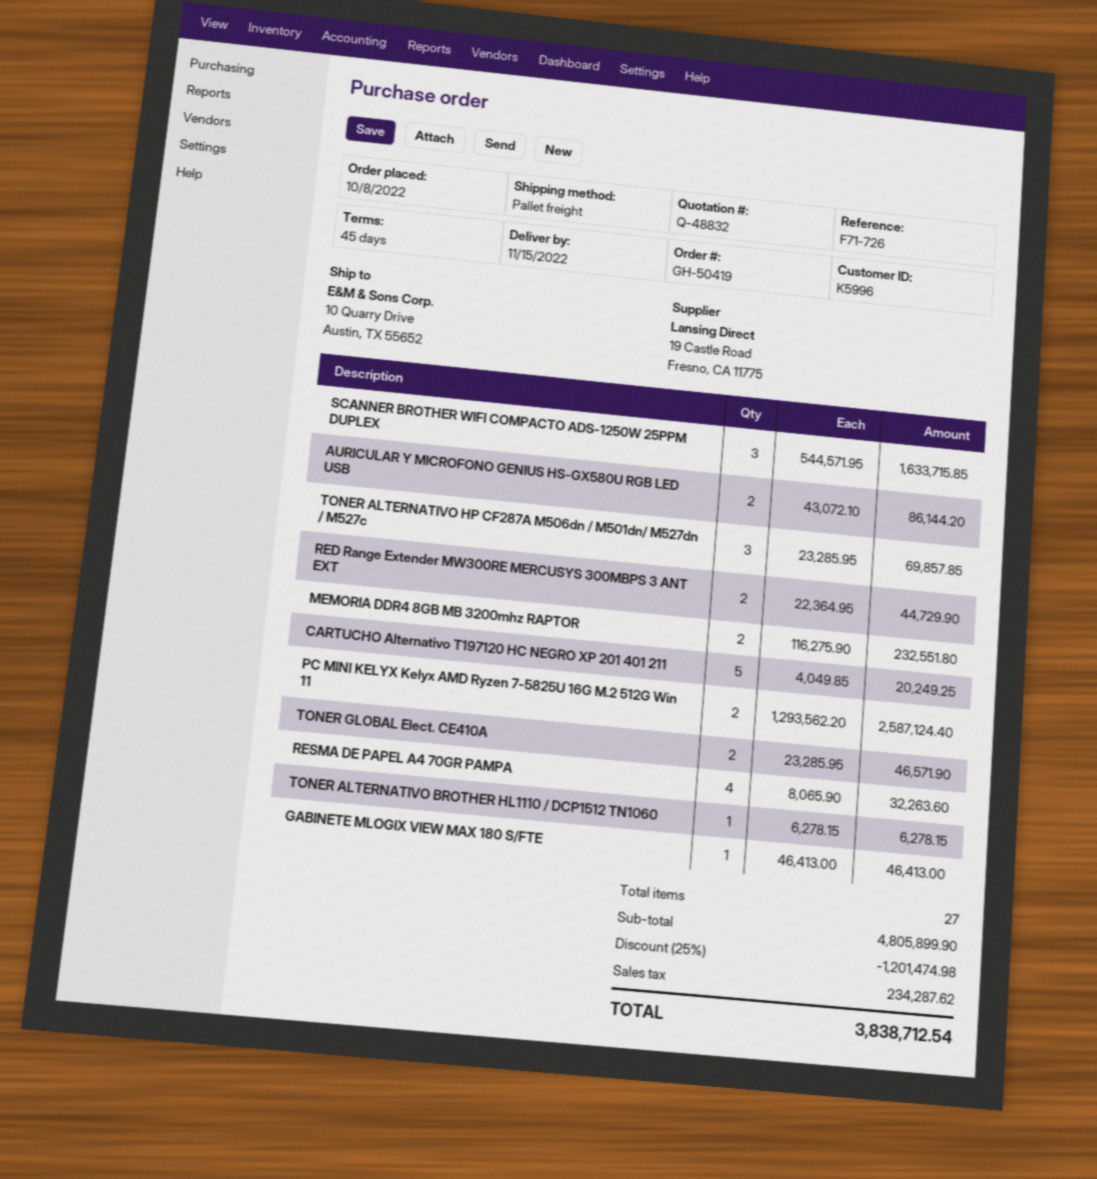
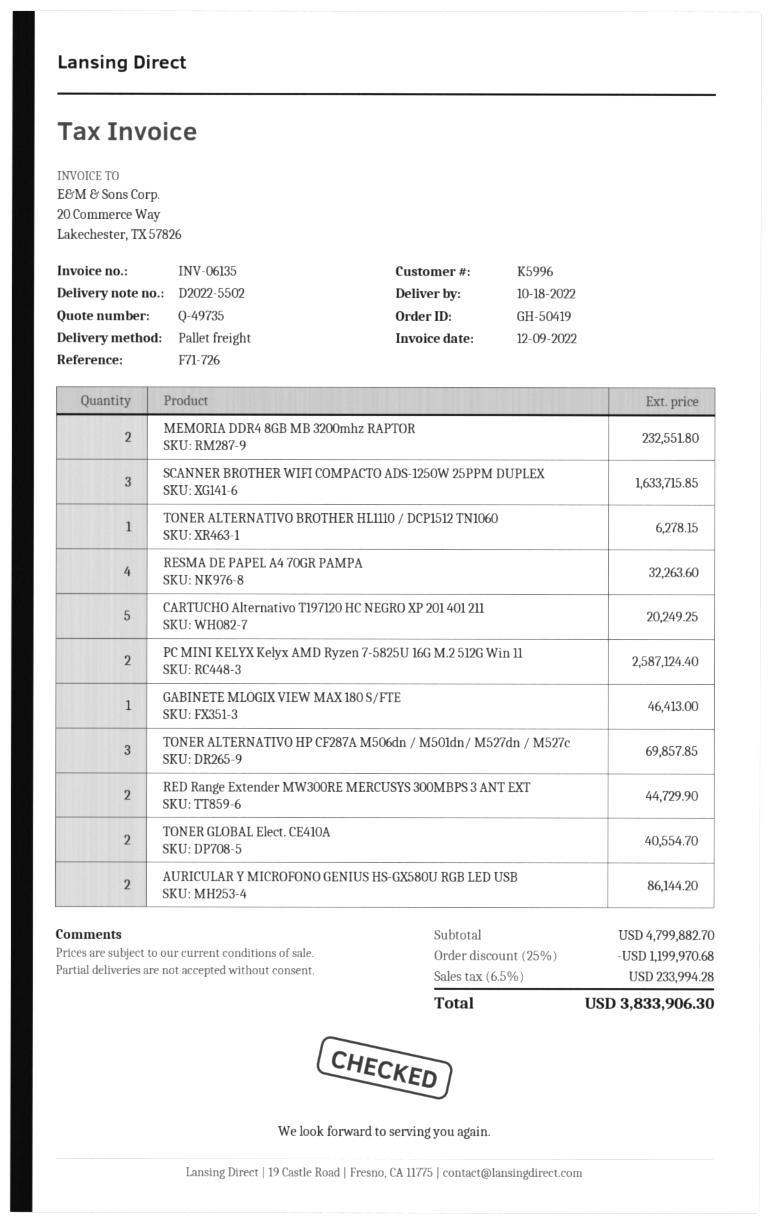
quote number: Q-48832 -> Q-49735
delivery date: 2022-11-15 -> 2022-10-18
TONER GLOBAL Elect. CE410A: 2 for 46571.90 -> 2 for 40554.70
subtotal: 4805899.90 -> 4799882.70
discount: 25% = 1201474.98 -> 25% = 1199970.68
tax: 234287.62 -> 233994.28
total: 3838712.54 -> 3833906.30

